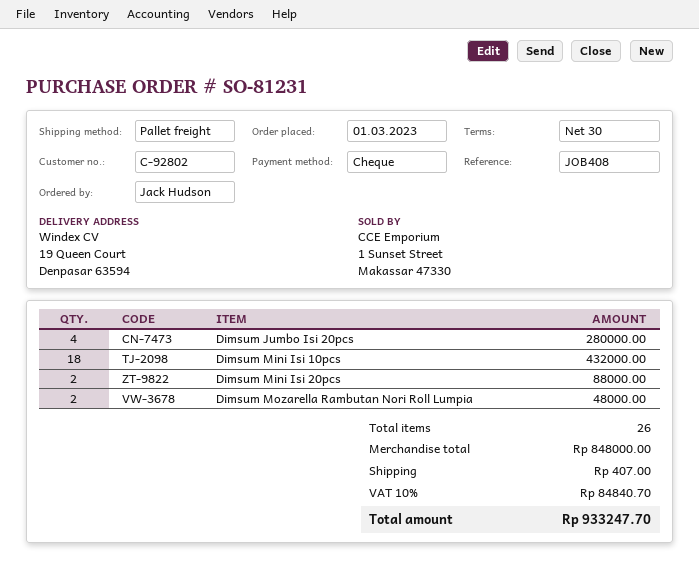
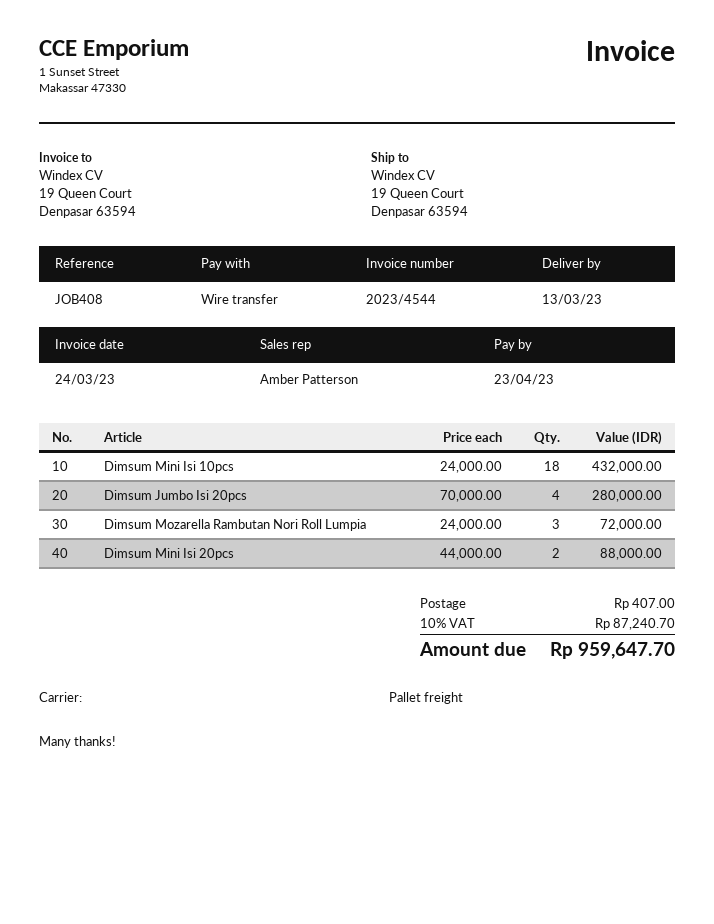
payment method: cheque -> bank transfer
Dimsum Mozarella Rambutan Nori Roll Lumpia: 2 for 48000.00 -> 3 for 72000.00
tax: 10% = 84840.70 -> 10% = 87240.70
total: 933247.70 -> 959647.70

